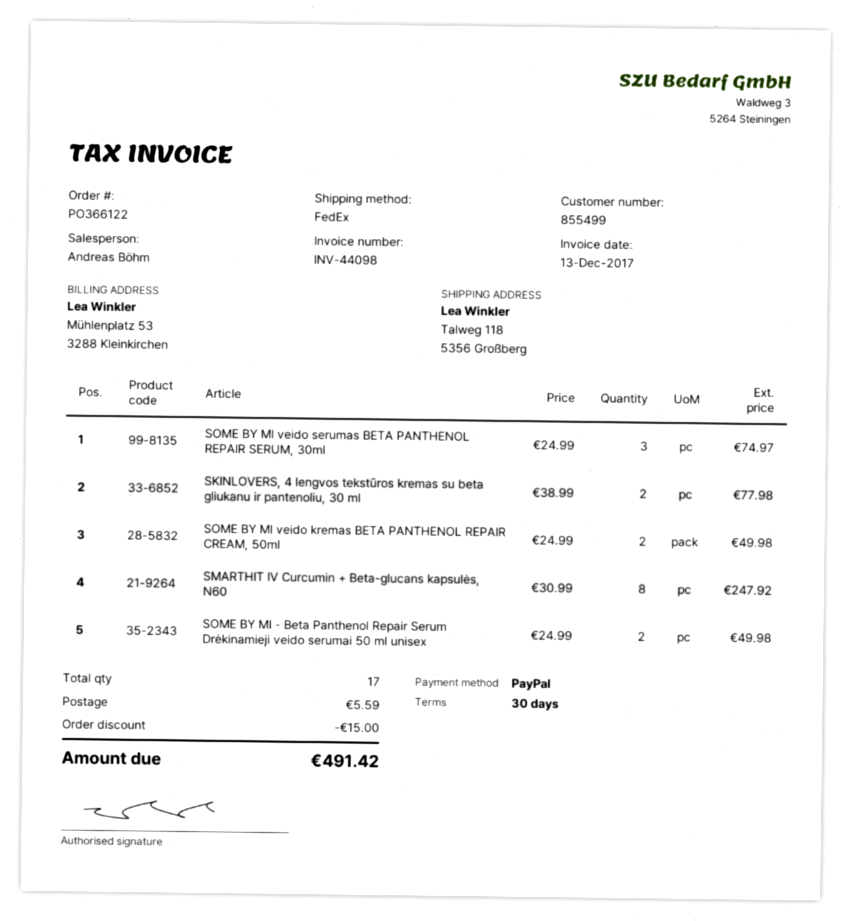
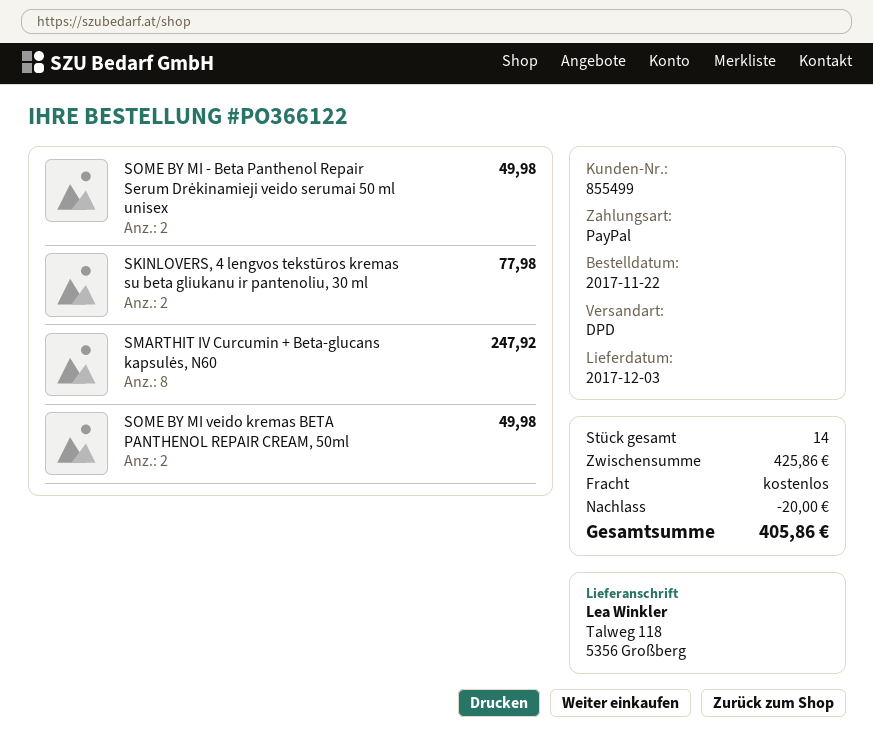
shipping method: FedEx -> DPD
SOME BY MI veido serumas BETA PANTHENOL REPAIR SERUM, 30ml: 3 for 74.97 -> none
total quantity: 17 -> 14
discount: 15.00 -> 20.00
shipping: 5.59 -> 0.00
total: 491.42 -> 405.86

